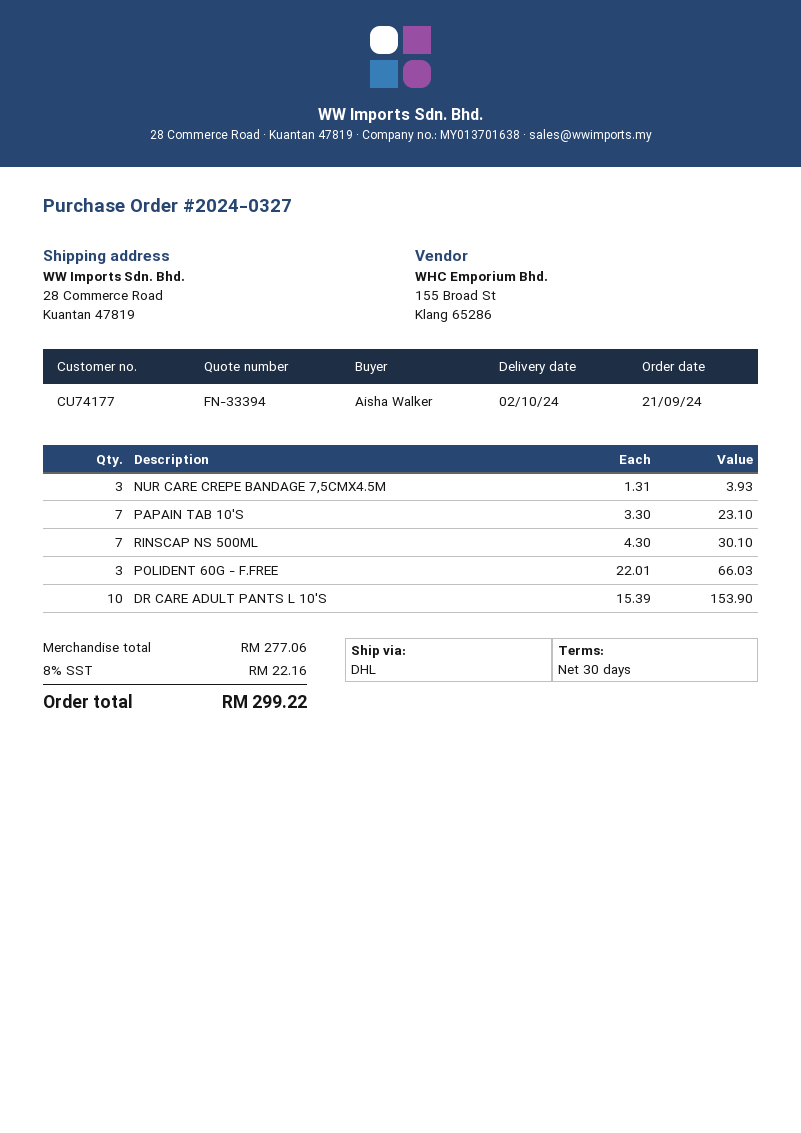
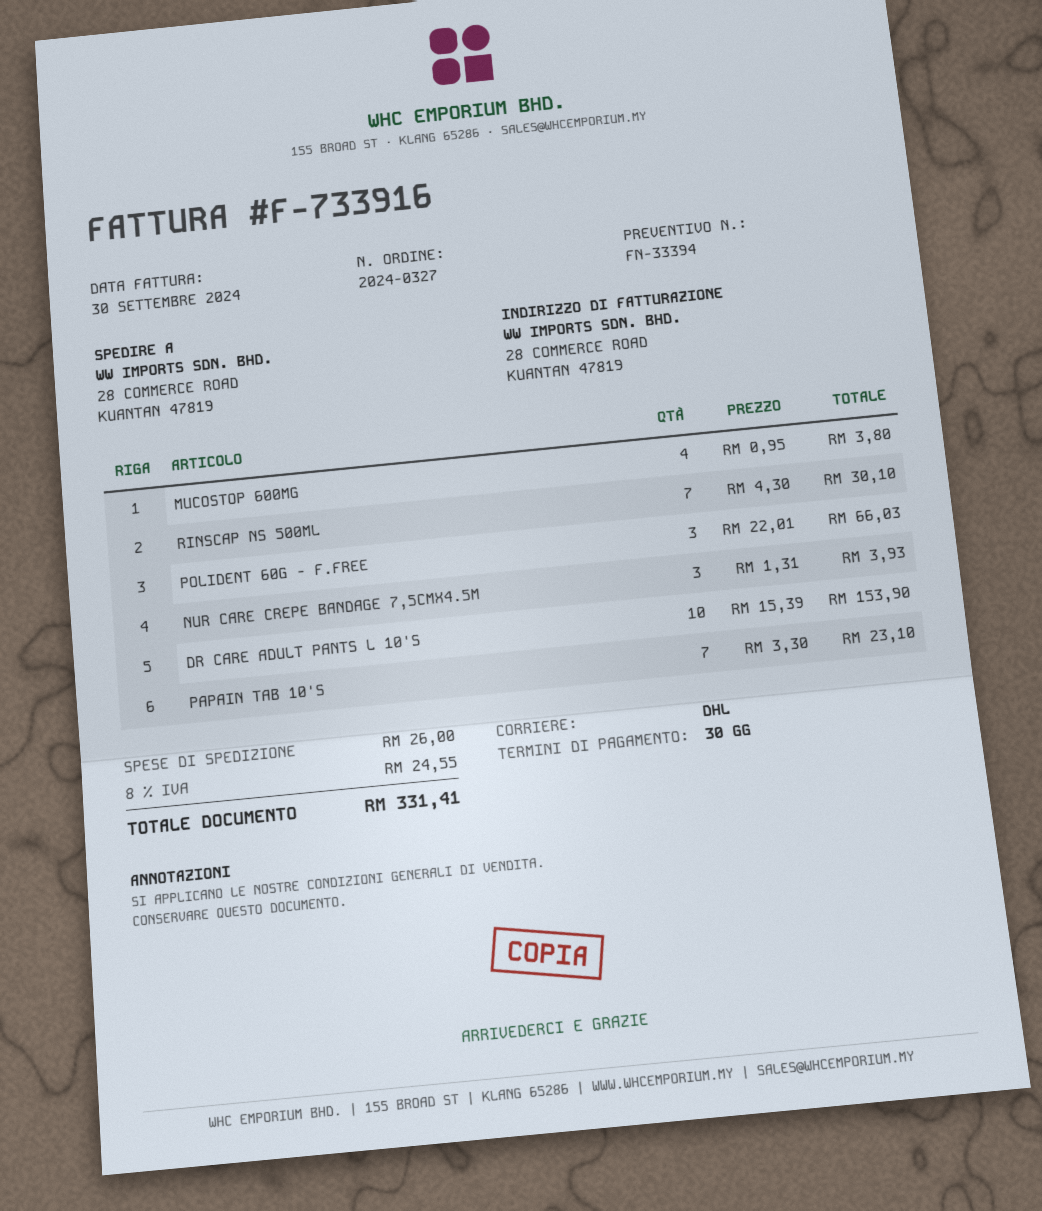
MUCOSTOP 600MG: none -> 4 x 0.95 = 3.80
shipping: none -> 26.00
tax: 8% = 22.16 -> 8% = 24.55
total: 299.22 -> 331.41

